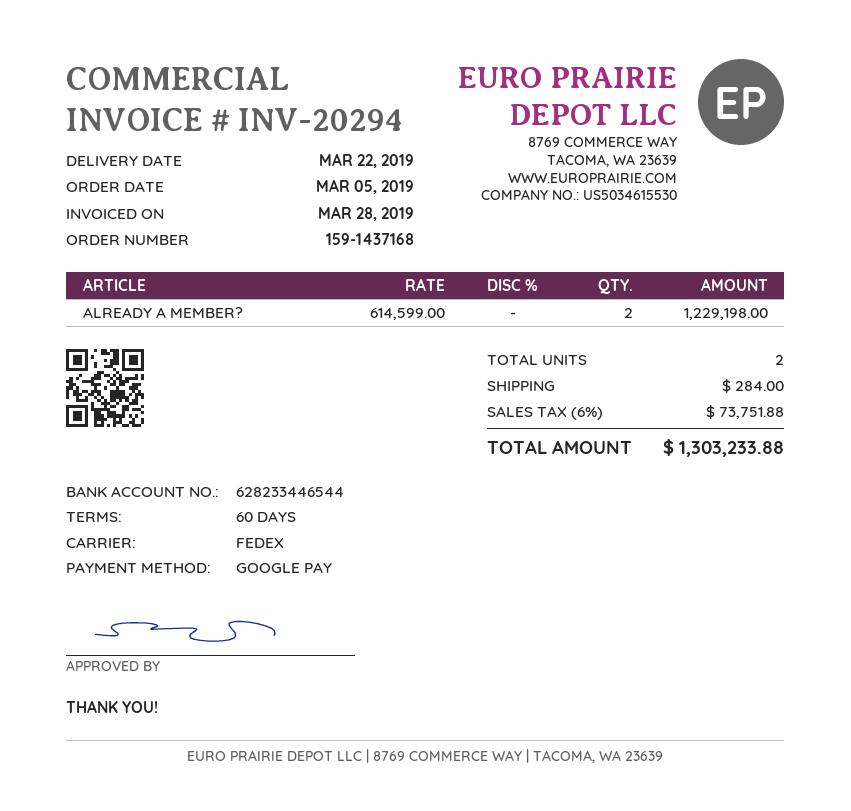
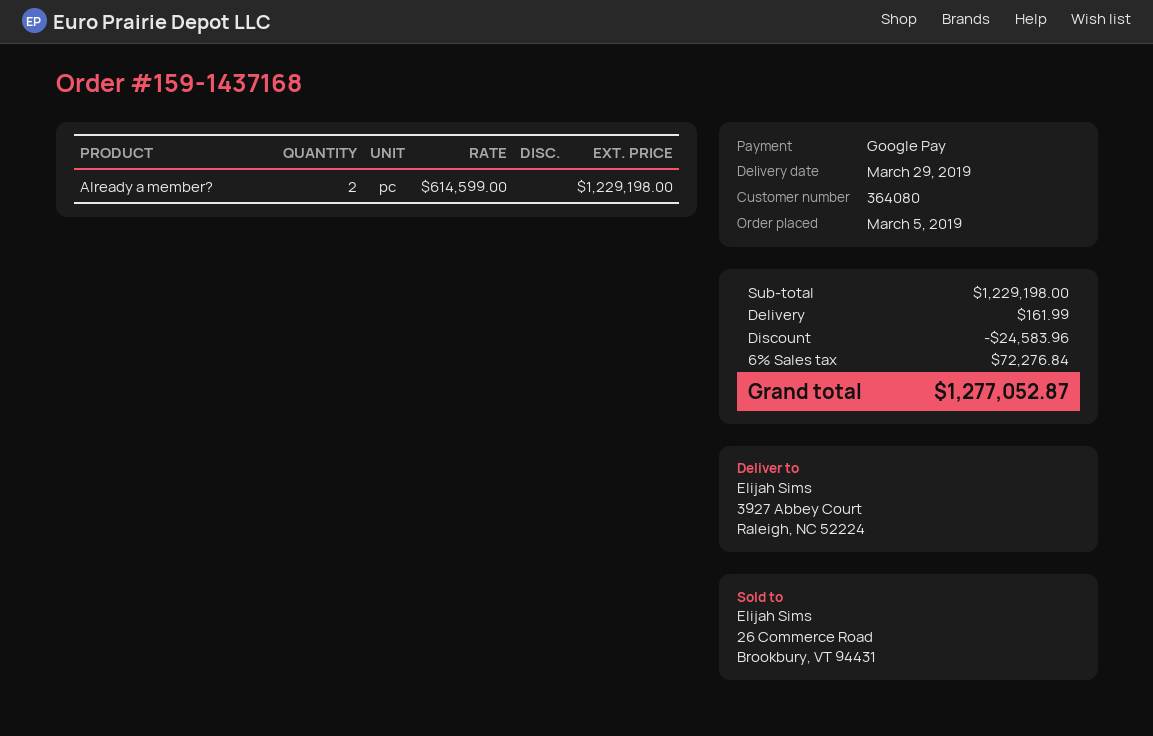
delivery date: 2019-03-22 -> 2019-03-29
discount: none -> 24583.96
shipping: 284.00 -> 161.99
tax: 6% = 73751.88 -> 6% = 72276.84
total: 1303233.88 -> 1277052.87

